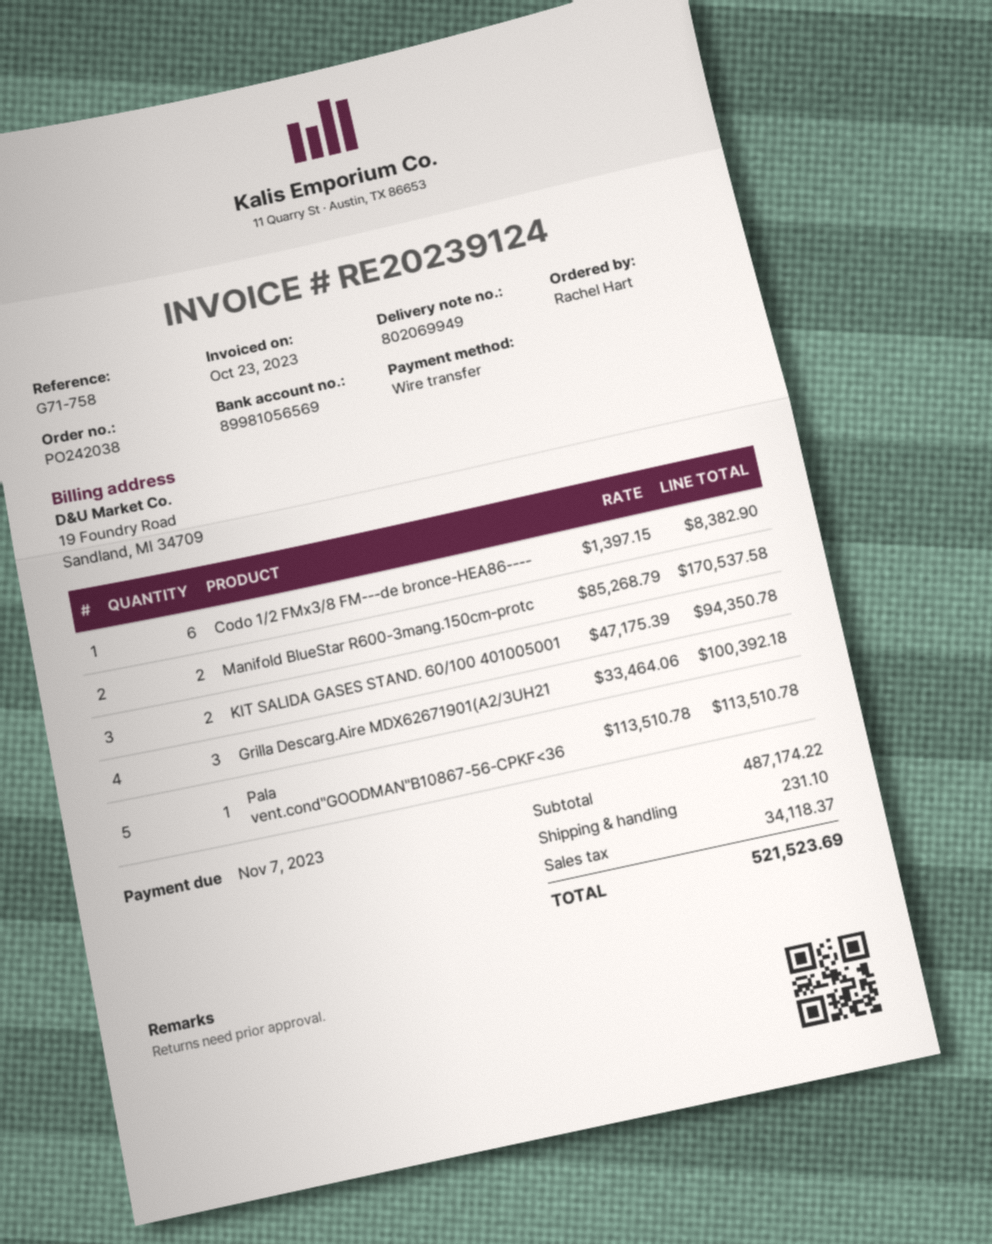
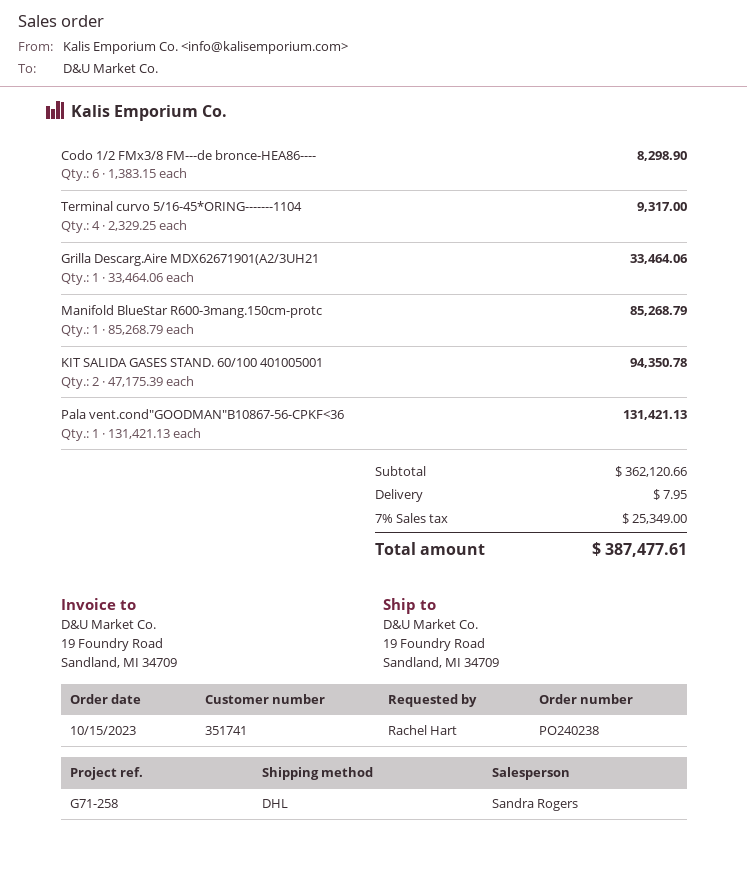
order number: PO242038 -> PO240238
reference: G71-758 -> G71-258
Codo 1/2 FMx3/8 FM---de bronce-HEA86----: 6 x 1397.15 = 8382.90 -> 6 x 1383.15 = 8298.90
Manifold BlueStar R600-3mang.150cm-protc: 2 x 85268.79 = 170537.58 -> 1 x 85268.79 = 85268.79
Grilla Descarg.Aire MDX62671901(A2/3UH21: 3 x 33464.06 = 100392.18 -> 1 x 33464.06 = 33464.06
Pala vent.cond"GOODMAN"B10867-56-CPKF<36: 1 x 113510.78 = 113510.78 -> 1 x 131421.13 = 131421.13
Terminal curvo 5/16-45*ORING-------1104: none -> 4 x 2329.25 = 9317.00
subtotal: 487174.22 -> 362120.66
shipping: 231.10 -> 7.95
tax: 34118.37 -> 25349.00
total: 521523.69 -> 387477.61

